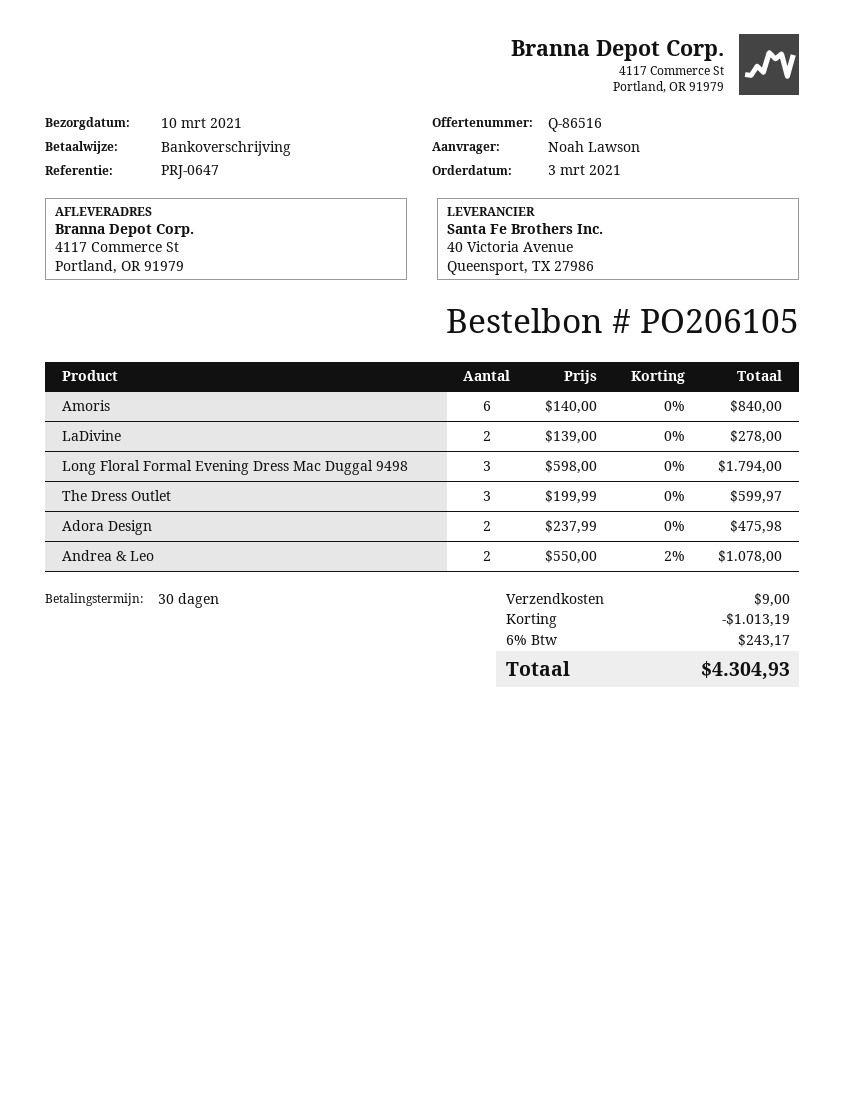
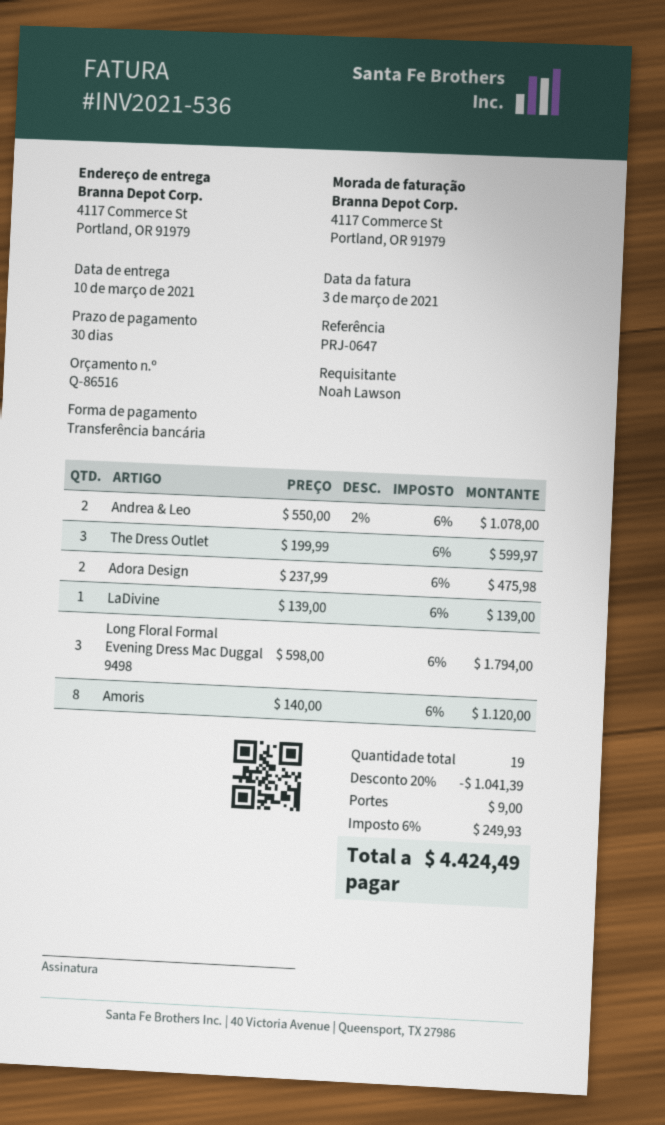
Amoris: 6 x 140.00 = 840.00 -> 8 x 140.00 = 1120.00
LaDivine: 2 x 139.00 = 278.00 -> 1 x 139.00 = 139.00
discount: 1013.19 -> 1041.39
tax: 6% = 243.17 -> 6% = 249.93
total: 4304.93 -> 4424.49

